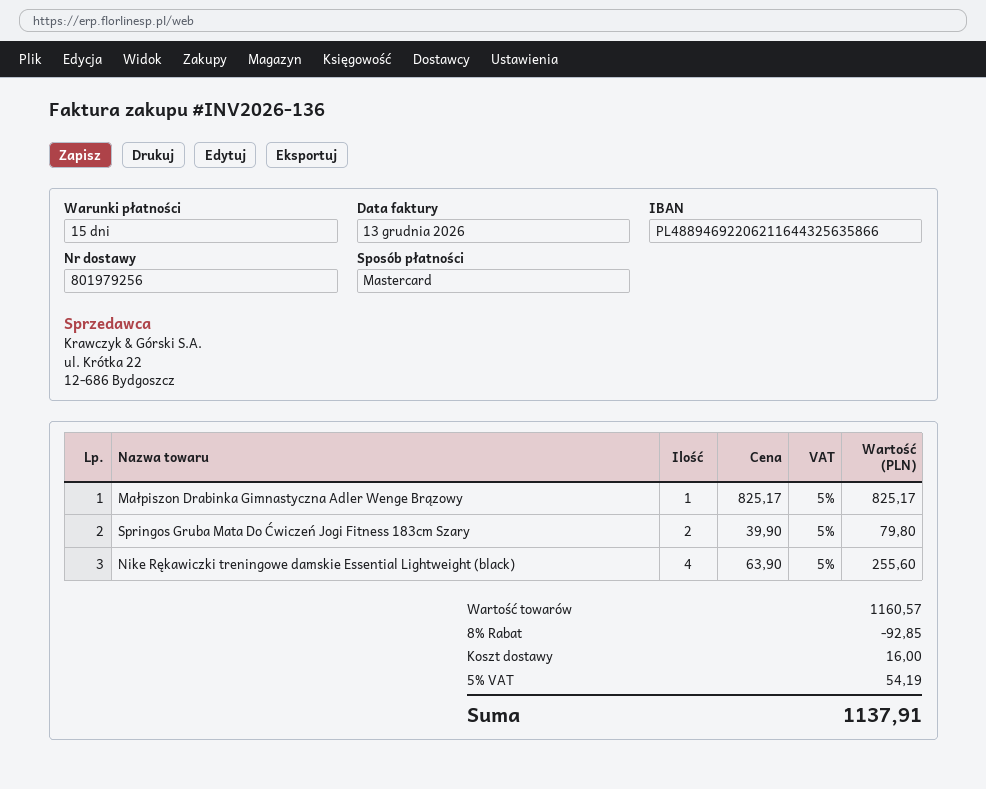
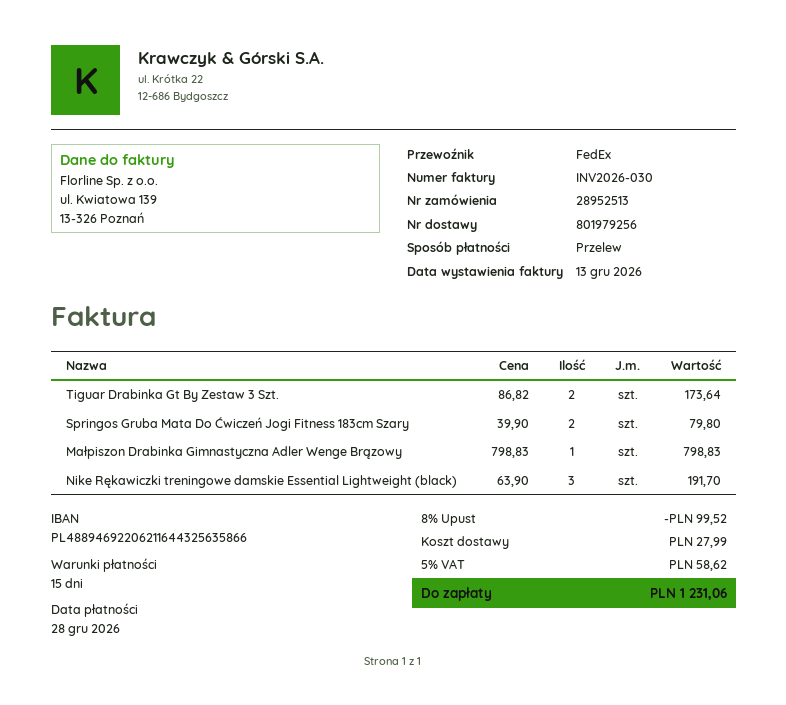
invoice number: INV2026-136 -> INV2026-030
payment method: Mastercard -> bank transfer
Małpiszon Drabinka Gimnastyczna Adler Wenge Brązowy: 1 x 825.17 = 825.17 -> 1 x 798.83 = 798.83
Nike Rękawiczki treningowe damskie Essential Lightweight (black): 4 x 63.90 = 255.60 -> 3 x 63.90 = 191.70
Tiguar Drabinka Gt By Zestaw 3 Szt.: none -> 2 x 86.82 = 173.64
discount: 8% = 92.85 -> 8% = 99.52
shipping: 16.00 -> 27.99
tax: 5% = 54.19 -> 5% = 58.62
total: 1137.91 -> 1231.06

